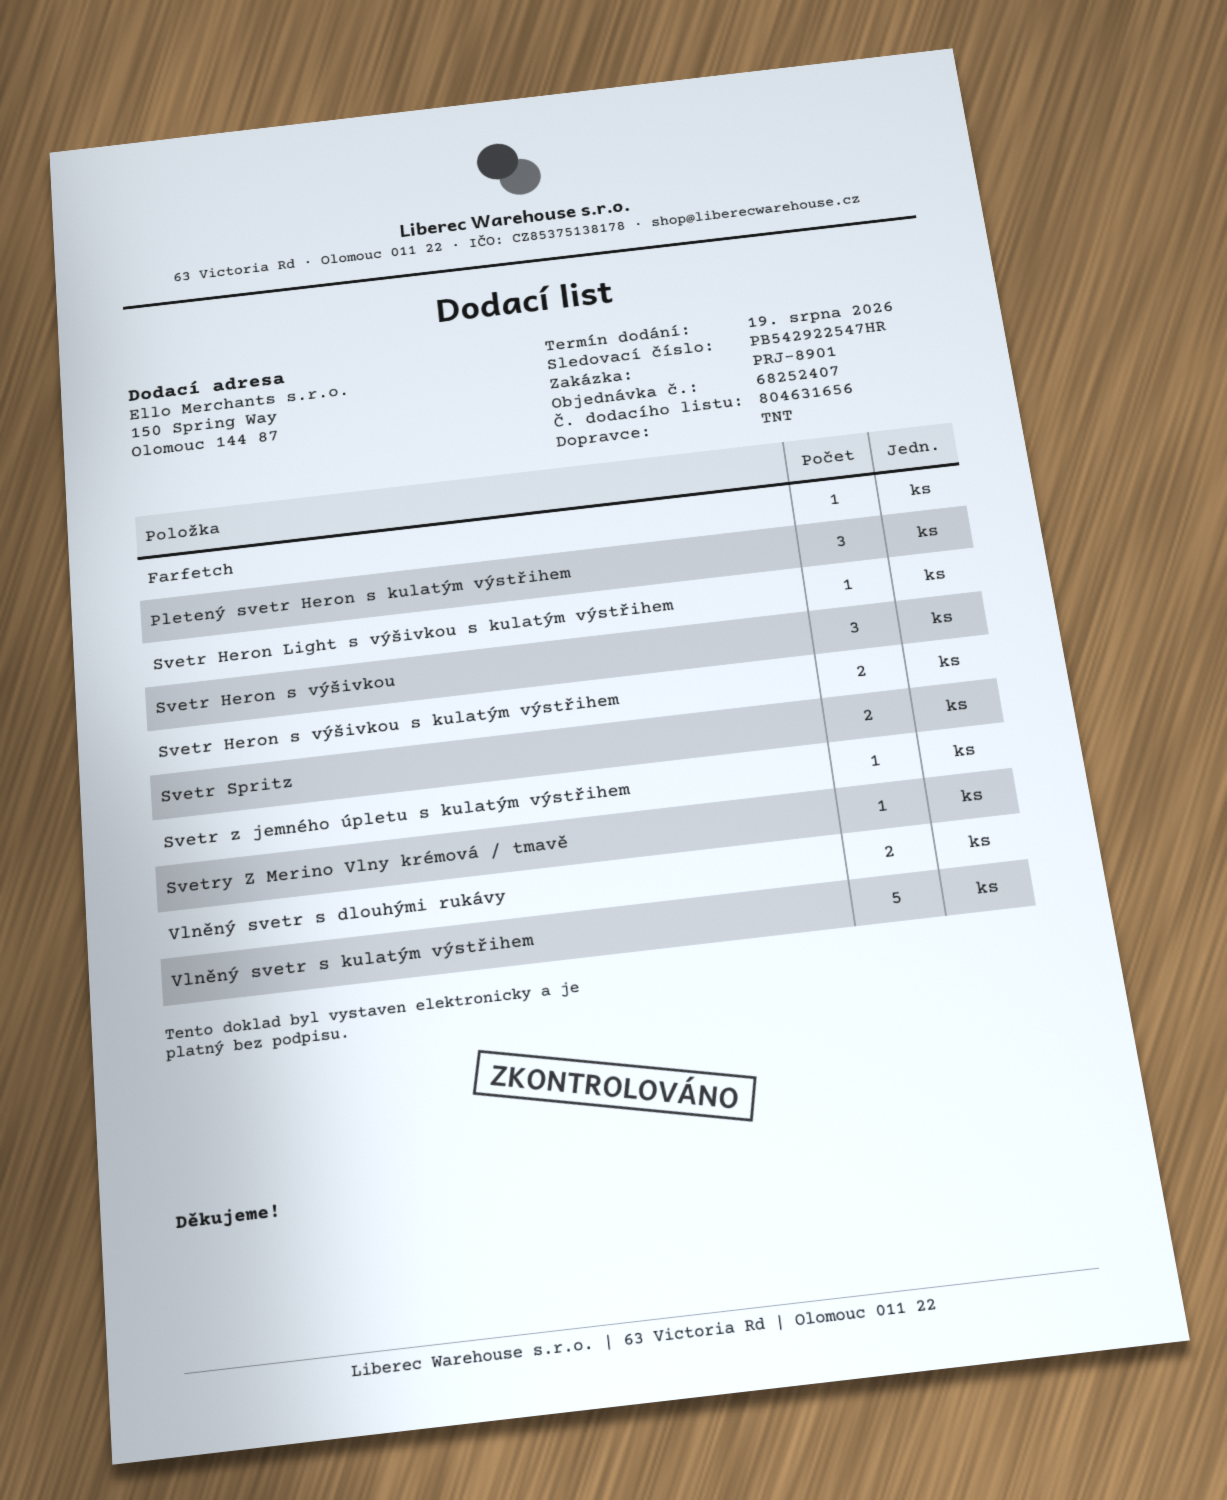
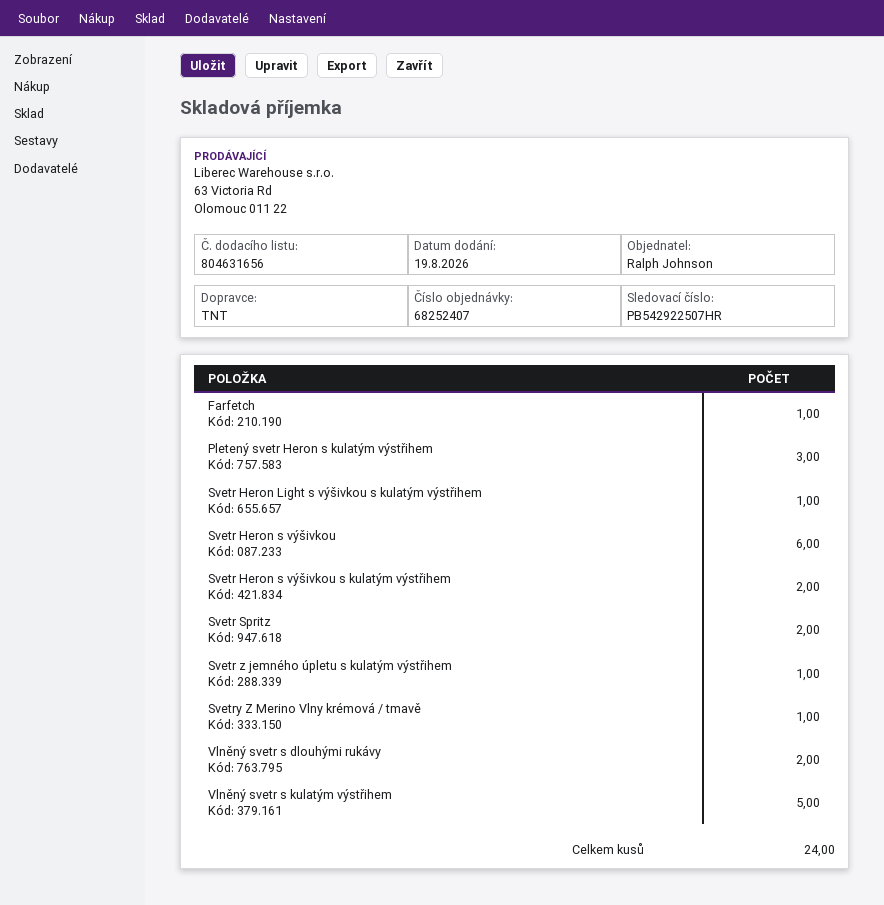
tracking number: PB542922547HR -> PB542922507HR
Svetr Heron s výšivkou: 3 -> 6

